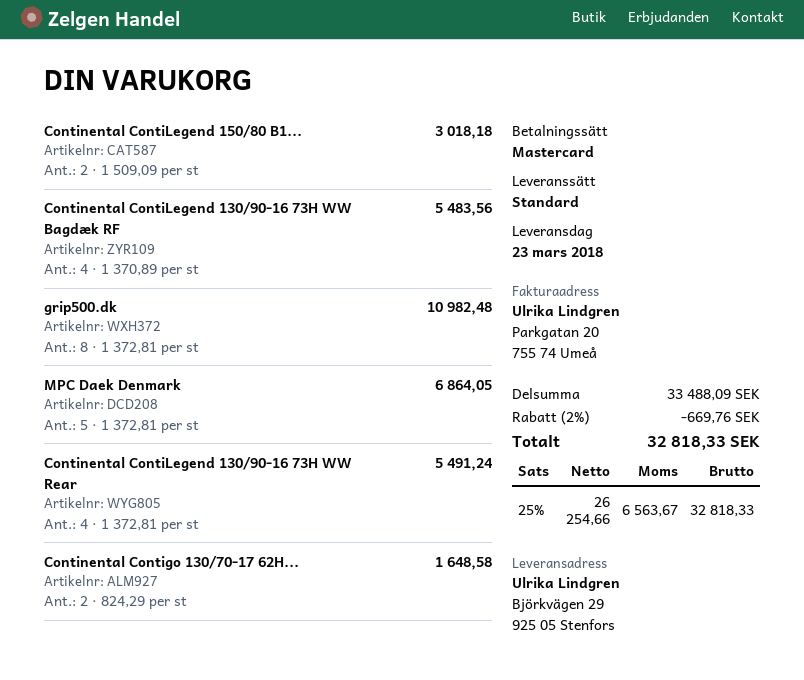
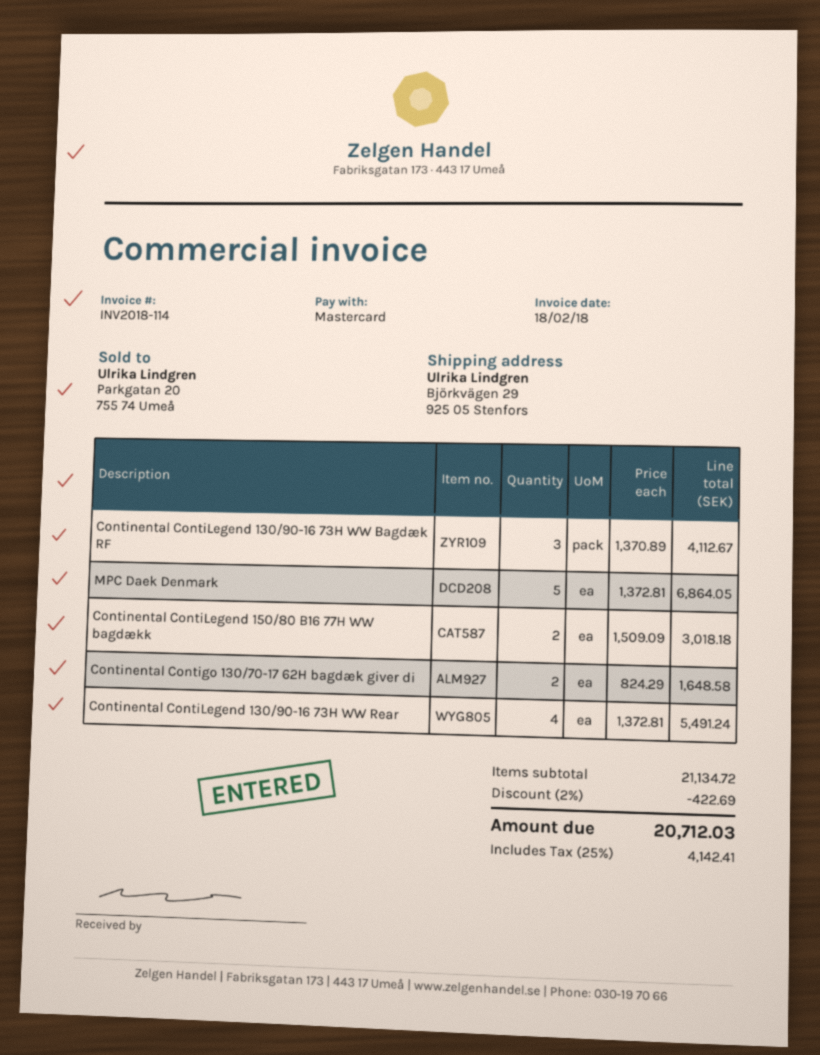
Continental ContiLegend 130/90-16 73H WW Bagdæk RF: 4 x 1370.89 = 5483.56 -> 3 x 1370.89 = 4112.67
grip500.dk: 8 x 1372.81 = 10982.48 -> none
subtotal: 33488.09 -> 21134.72
discount: 2% = 669.76 -> 2% = 422.69
tax: 25% = 6563.67 -> 25% = 4142.41
total: 32818.33 -> 20712.03

